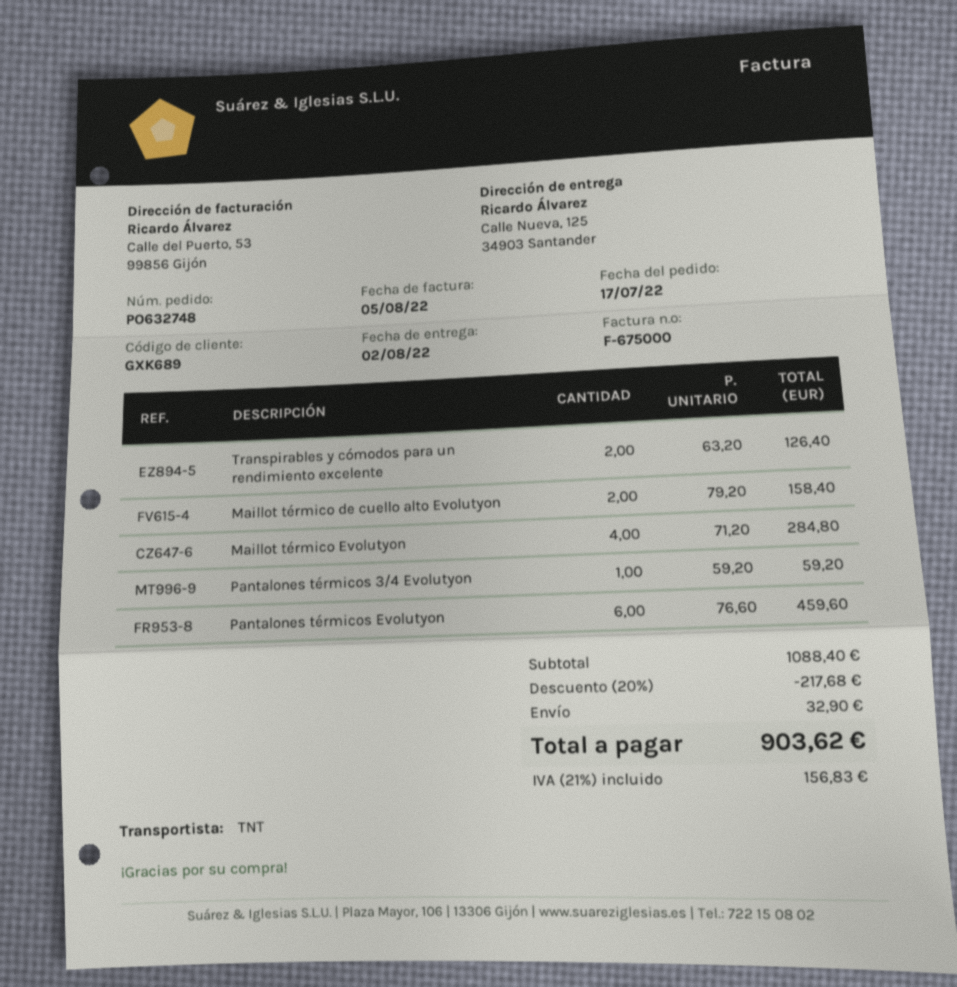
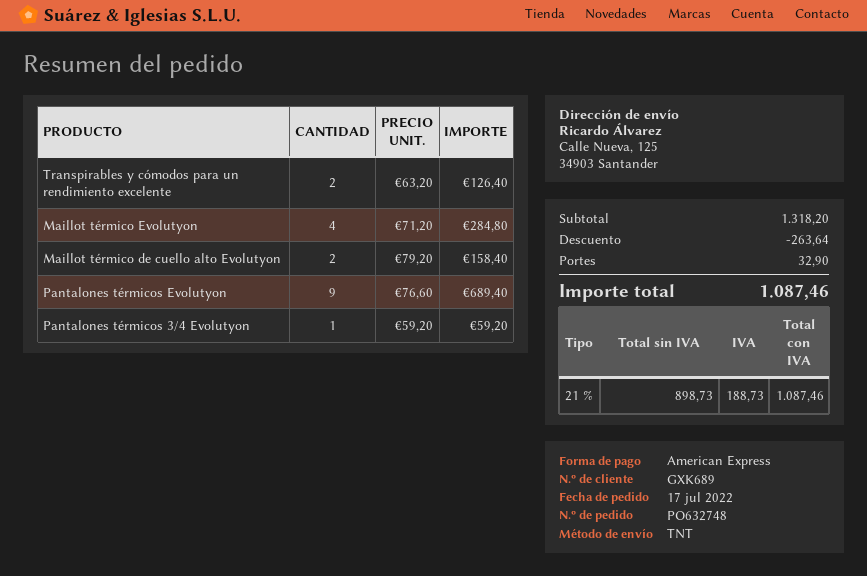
Pantalones térmicos Evolutyon: 6 x 76.60 = 459.60 -> 9 x 76.60 = 689.40
subtotal: 1088.40 -> 1318.20
discount: 217.68 -> 263.64
tax: 21% = 156.83 -> 21% = 188.73
total: 903.62 -> 1087.46

